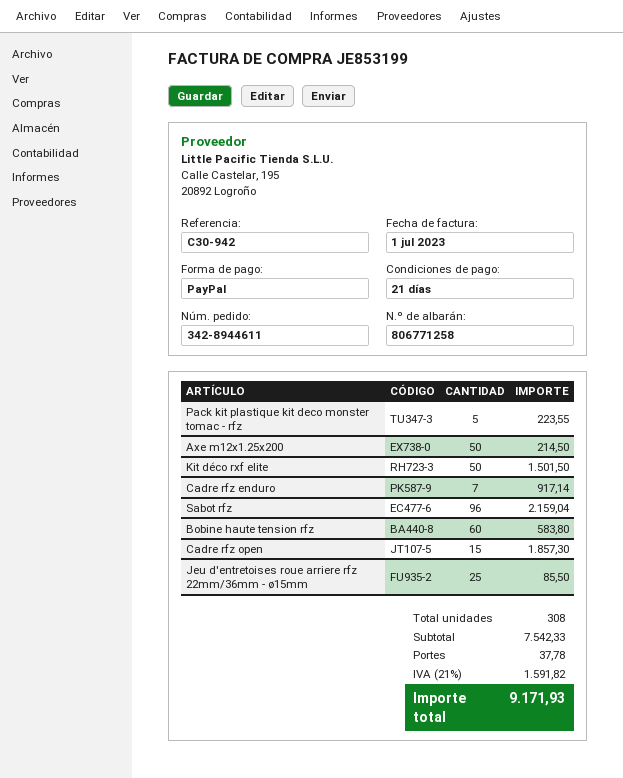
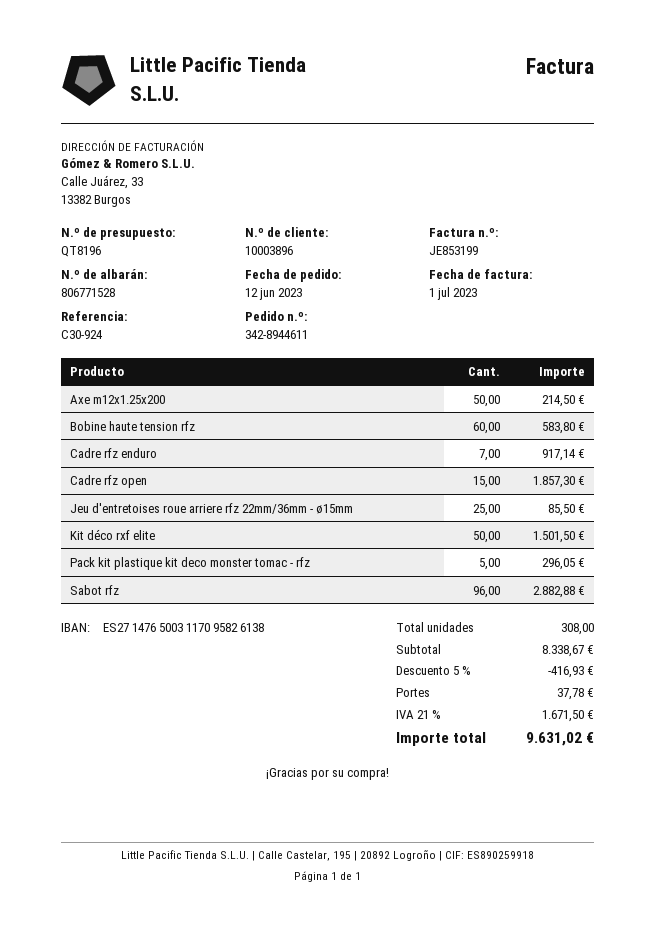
delivery note number: 806771258 -> 806771528
reference: C30-942 -> C30-924
Pack kit plastique kit deco monster tomac - rfz: 5 for 223.55 -> 5 for 296.05
Sabot rfz: 96 for 2159.04 -> 96 for 2882.88
subtotal: 7542.33 -> 8338.67
discount: none -> 5% = 416.93
tax: 21% = 1591.82 -> 21% = 1671.50
total: 9171.93 -> 9631.02

